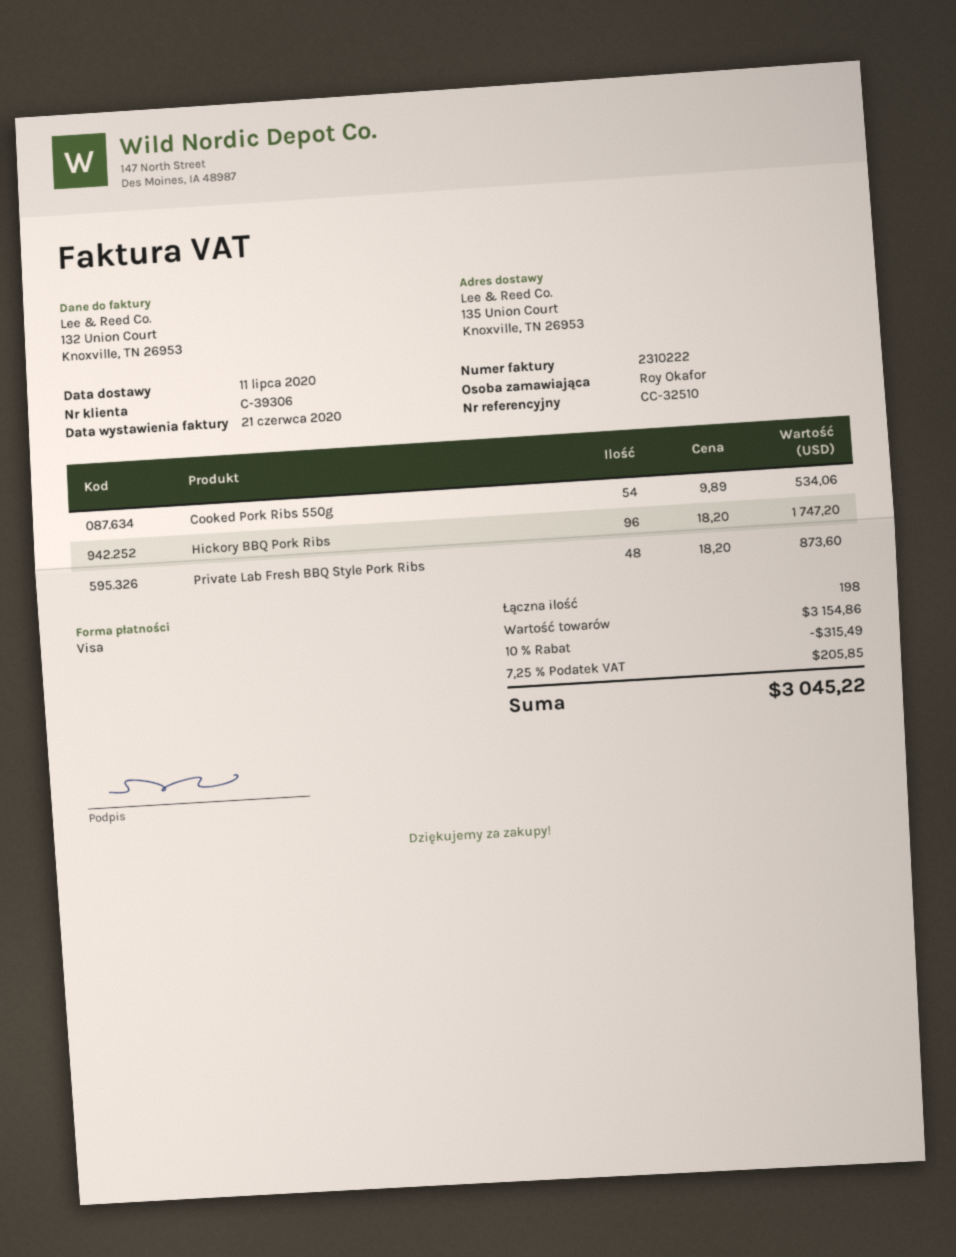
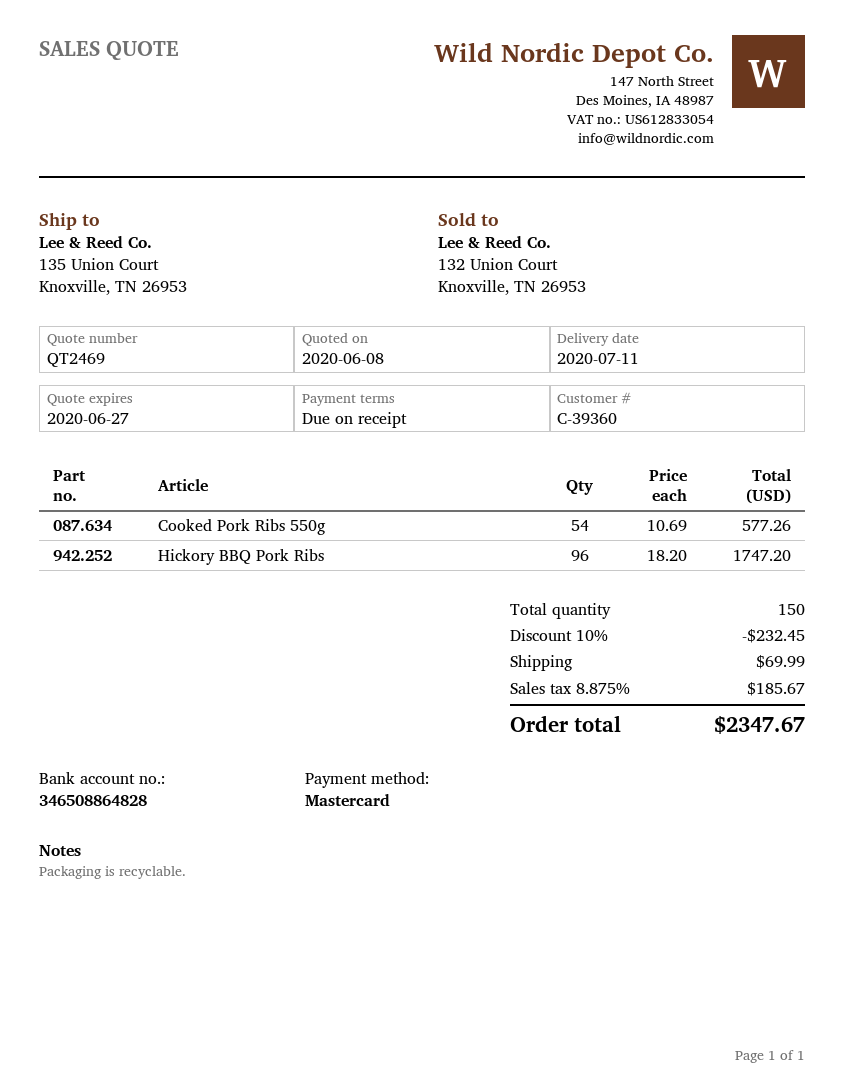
customer number: C-39306 -> C-39360
payment method: Visa -> Mastercard
Cooked Pork Ribs 550g: 54 x 9.89 = 534.06 -> 54 x 10.69 = 577.26
Private Lab Fresh BBQ Style Pork Ribs: 48 x 18.20 = 873.60 -> none
total quantity: 198 -> 150
discount: 10% = 315.49 -> 10% = 232.45
shipping: none -> 69.99
tax: 7.25% = 205.85 -> 8.875% = 185.67
total: 3045.22 -> 2347.67

